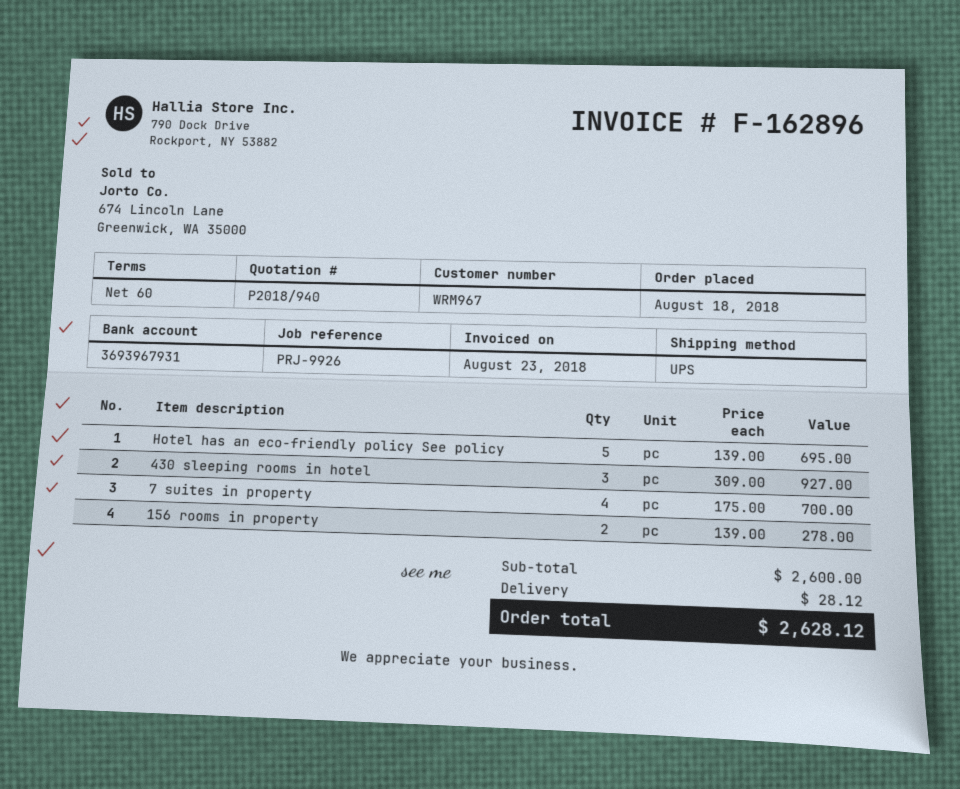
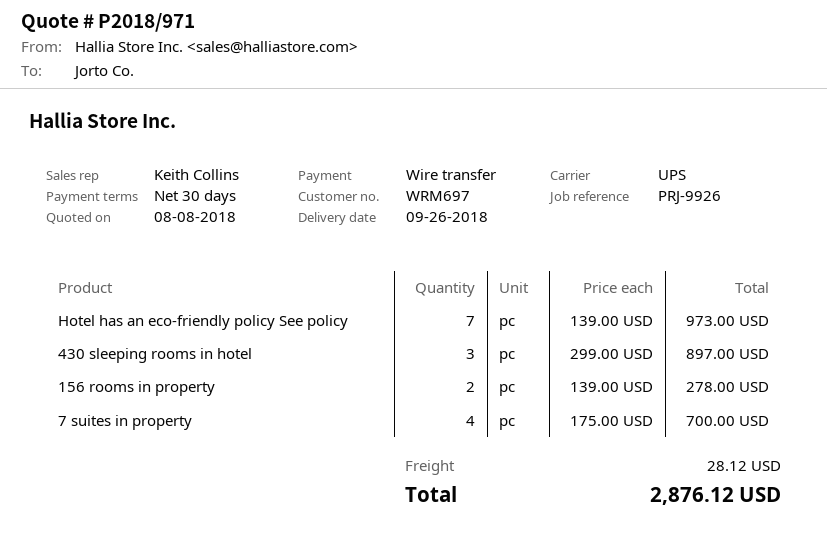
quote number: P2018/940 -> P2018/971
payment terms: 60 days -> 30 days
customer number: WRM967 -> WRM697
Hotel has an eco-friendly policy See policy: 5 x 139.00 = 695.00 -> 7 x 139.00 = 973.00
430 sleeping rooms in hotel: 3 x 309.00 = 927.00 -> 3 x 299.00 = 897.00
total: 2628.12 -> 2876.12

